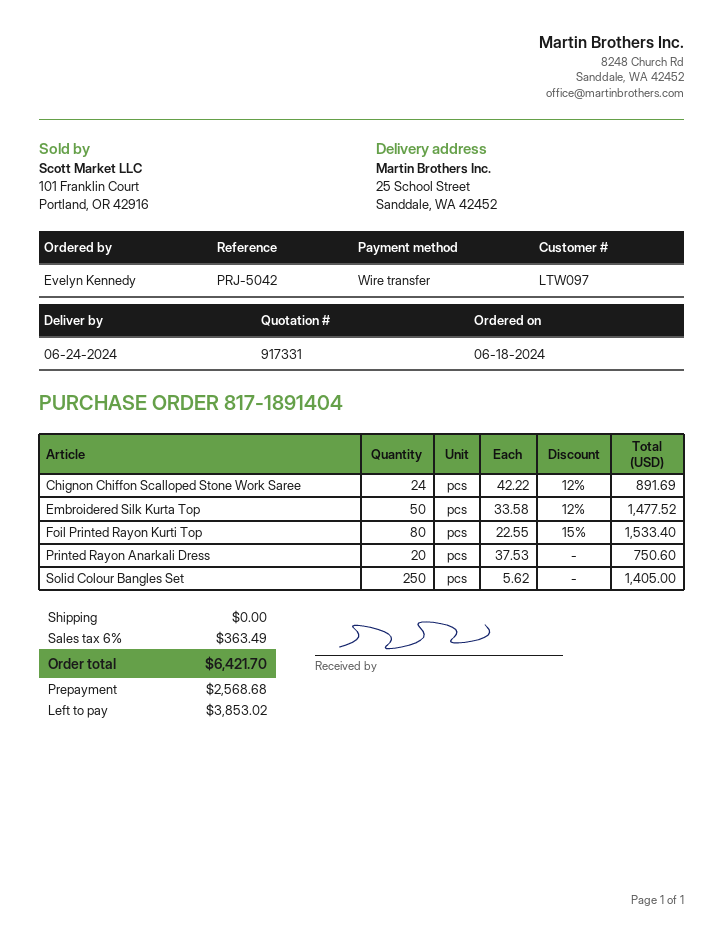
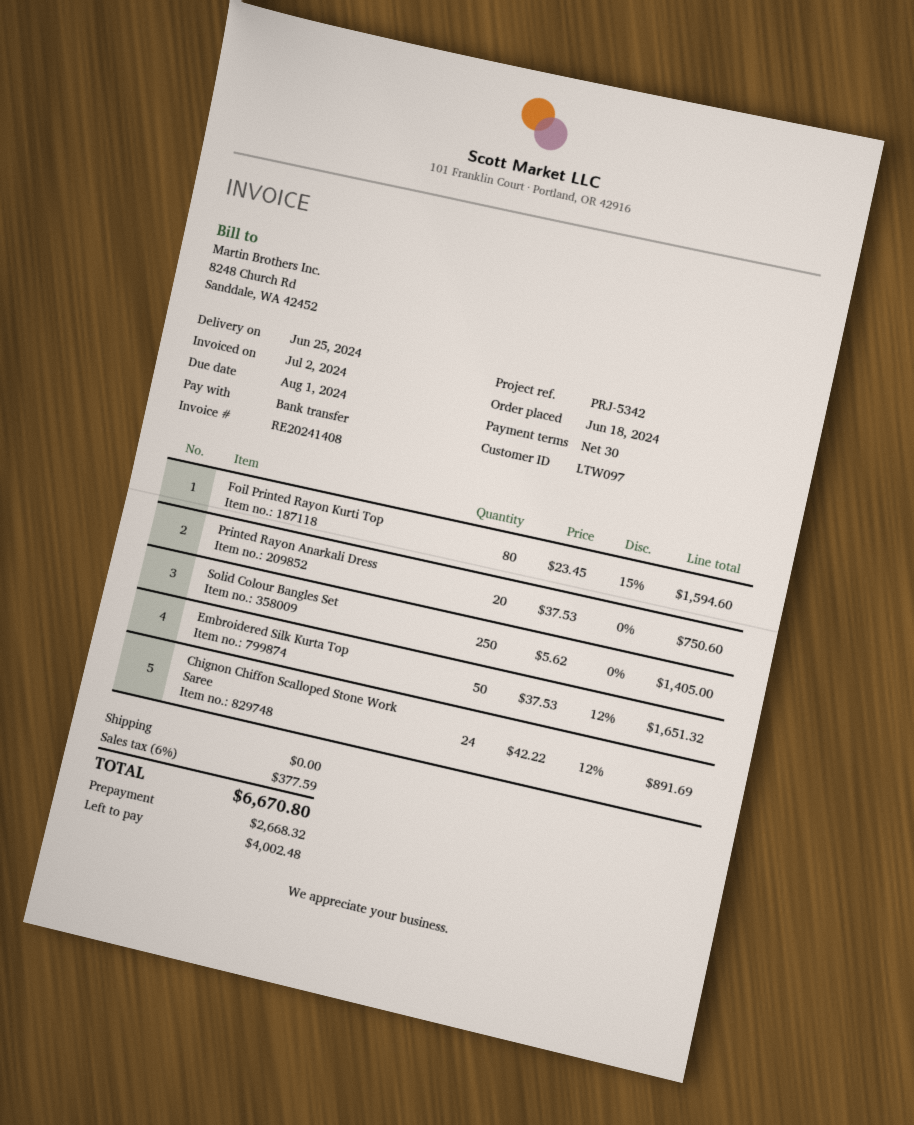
delivery date: 2024-06-24 -> 2024-06-25
reference: PRJ-5042 -> PRJ-5342
Embroidered Silk Kurta Top: 50 x 33.58 - 12% = 1477.52 -> 50 x 37.53 - 12% = 1651.32
Foil Printed Rayon Kurti Top: 80 x 22.55 - 15% = 1533.40 -> 80 x 23.45 - 15% = 1594.60
tax: 6% = 363.49 -> 6% = 377.59
total: 6421.70 -> 6670.80
deposit: 2568.68 -> 2668.32
balance: 3853.02 -> 4002.48

